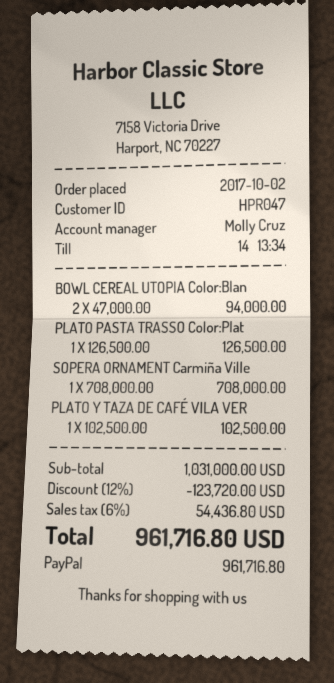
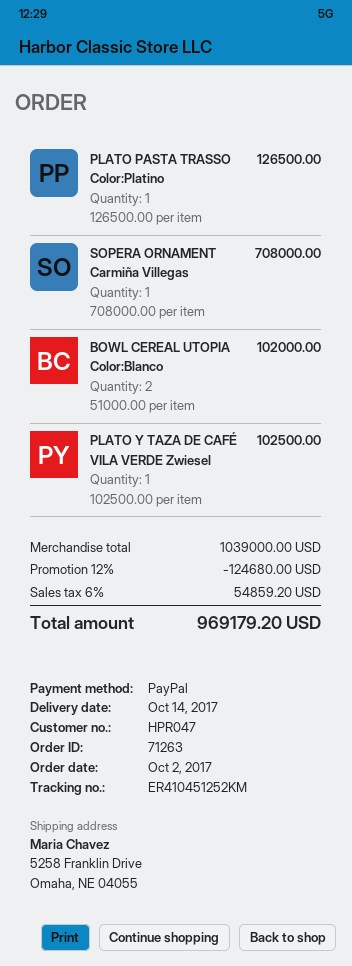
BOWL CEREAL UTOPIA Color:Blan: 2 x 47000.00 = 94000.00 -> 2 x 51000.00 = 102000.00
subtotal: 1031000.00 -> 1039000.00
discount: 12% = 123720.00 -> 12% = 124680.00
tax: 6% = 54436.80 -> 6% = 54859.20
total: 961716.80 -> 969179.20

